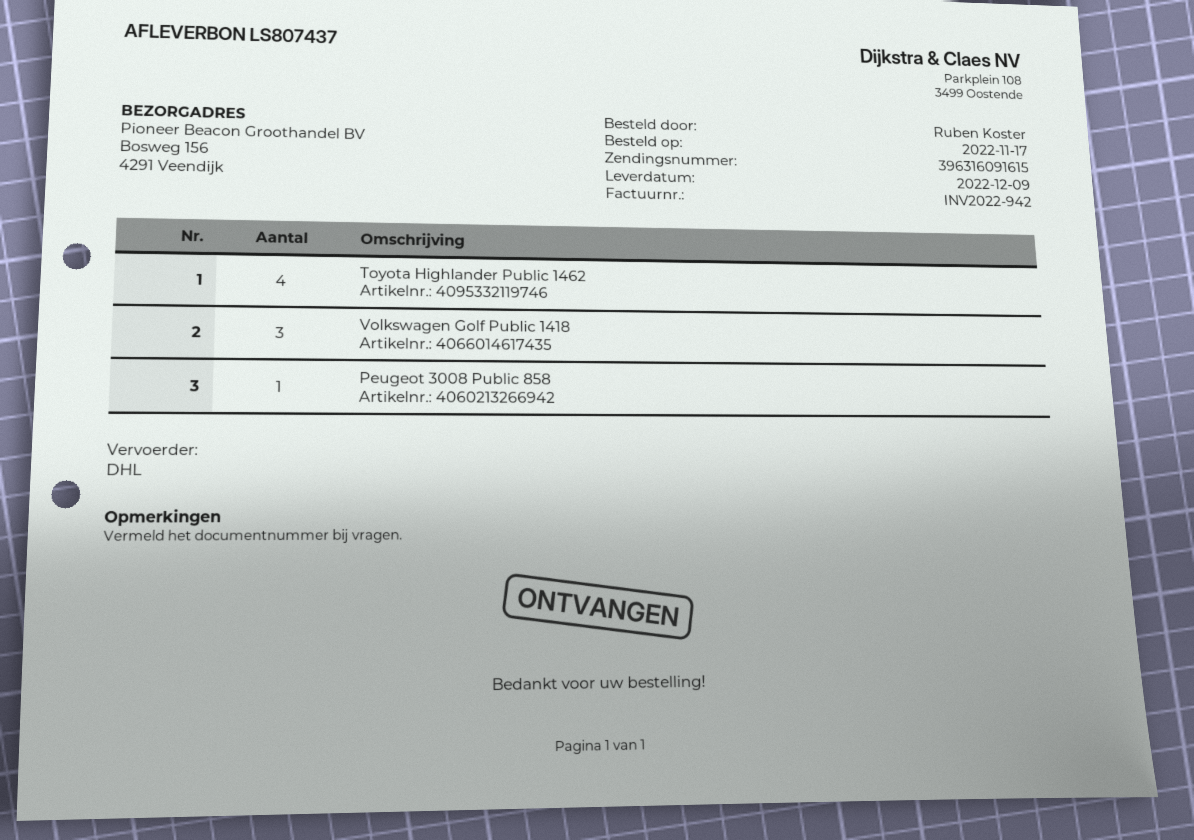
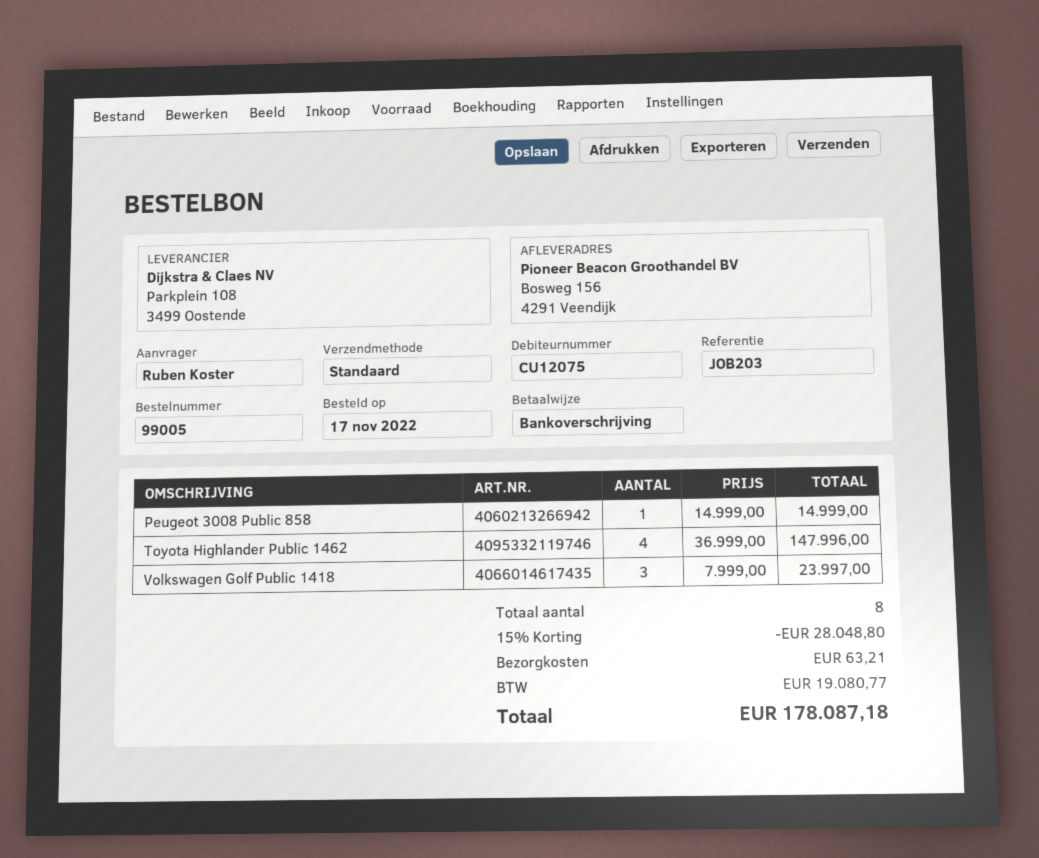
shipping method: DHL -> standard

